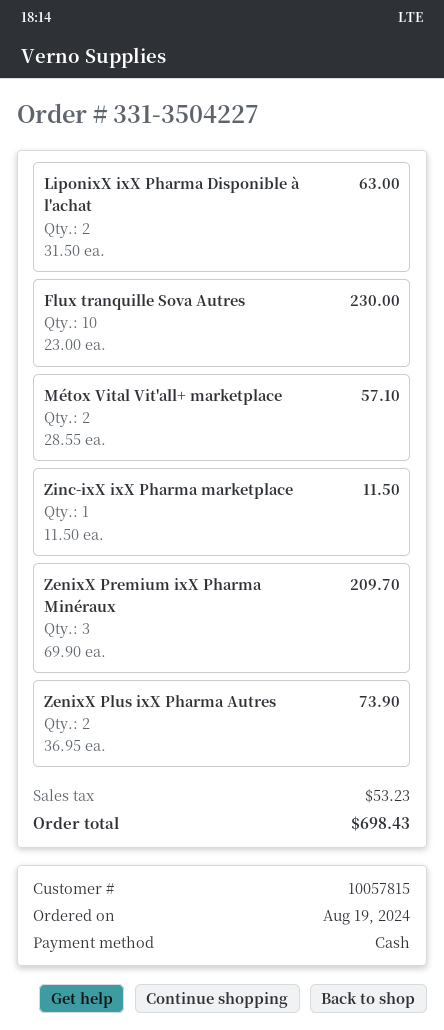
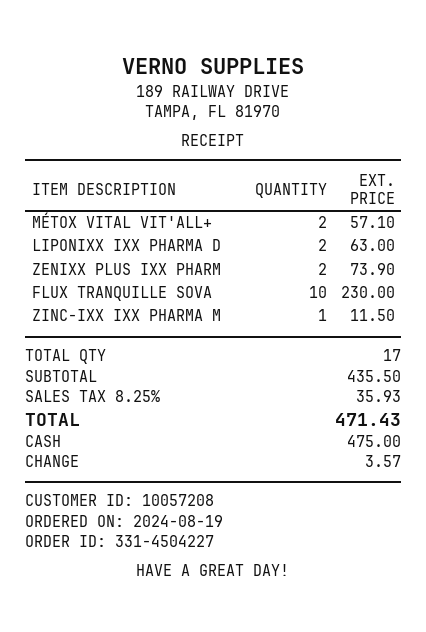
order number: 331-3504227 -> 331-4504227
customer number: 10057815 -> 10057208
ZenixX Premium ixX Pharma Minéraux: 3 for 209.70 -> none
tax: 53.23 -> 35.93
total: 698.43 -> 471.43

